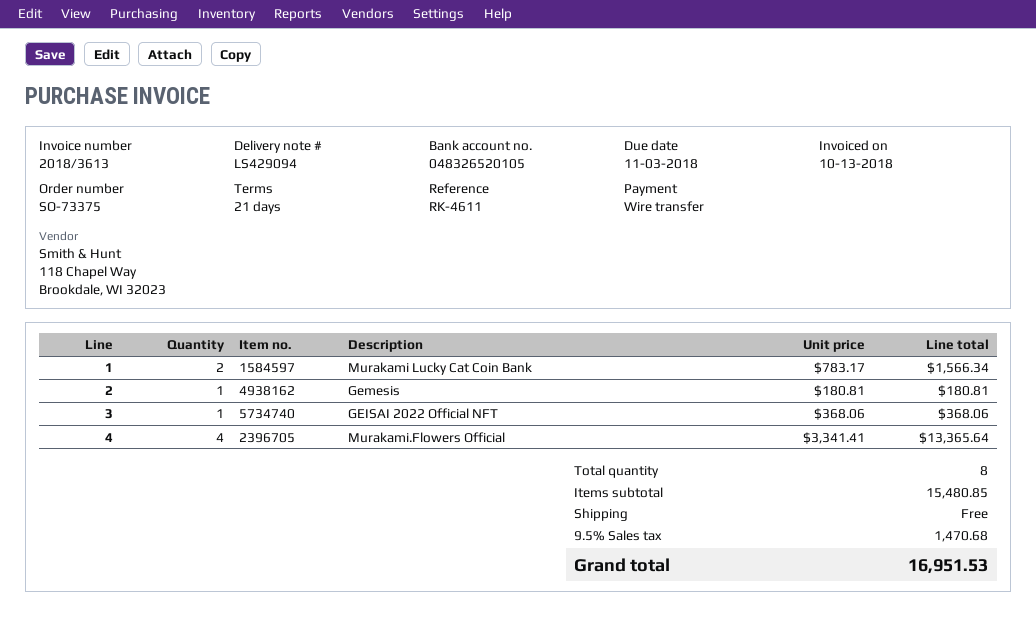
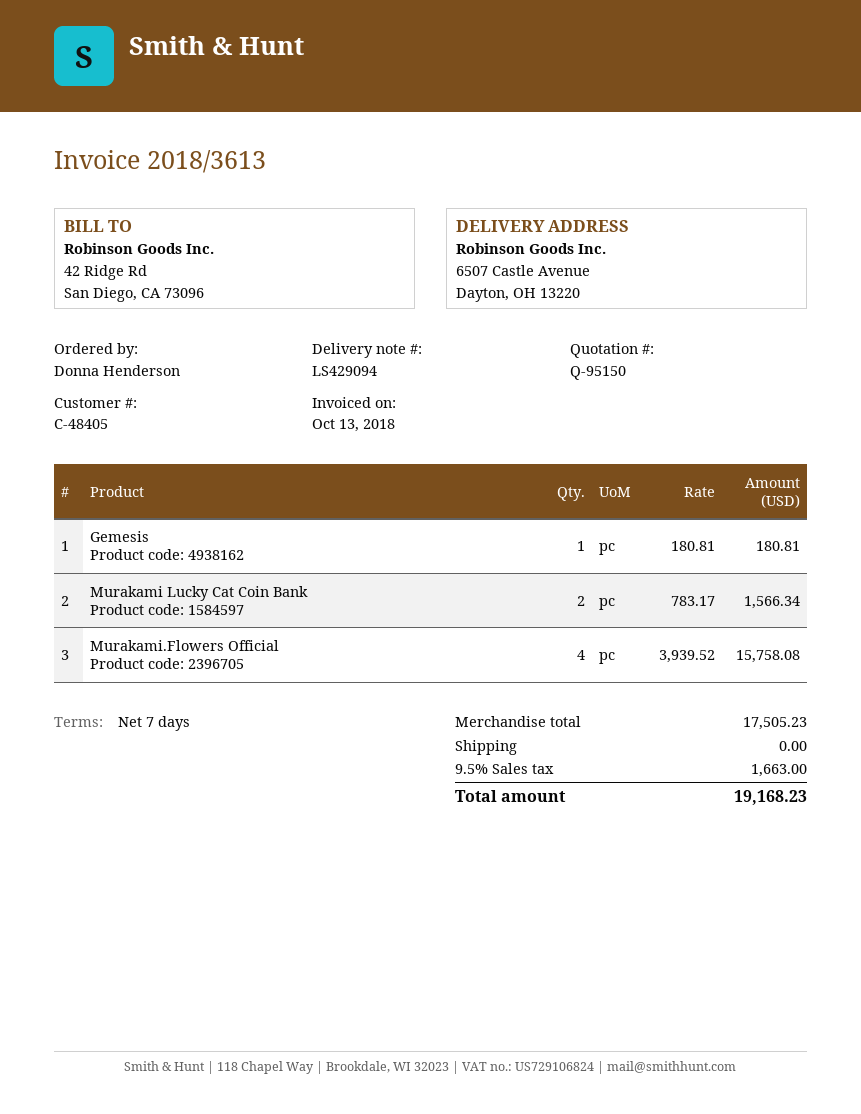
payment terms: 21 days -> 7 days
GEISAI 2022 Official NFT: 1 x 368.06 = 368.06 -> none
Murakami.Flowers Official: 4 x 3341.41 = 13365.64 -> 4 x 3939.52 = 15758.08
subtotal: 15480.85 -> 17505.23
tax: 9.5% = 1470.68 -> 9.5% = 1663.00
total: 16951.53 -> 19168.23

